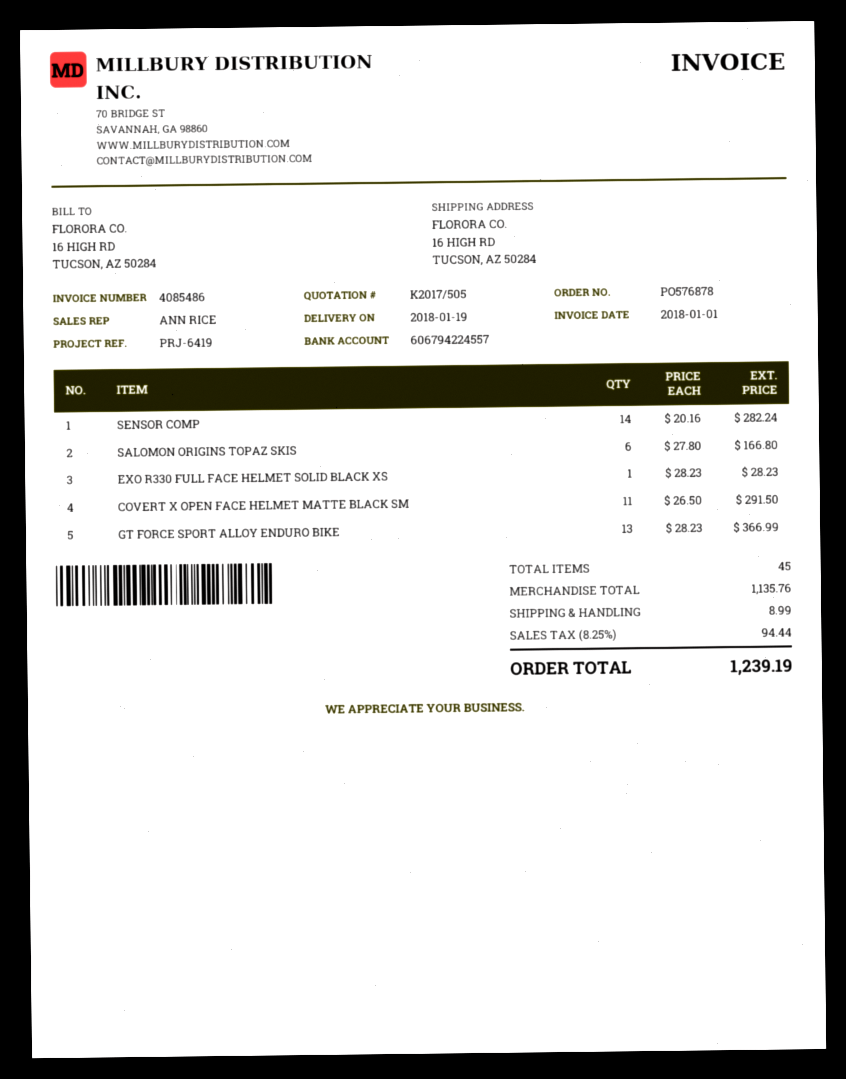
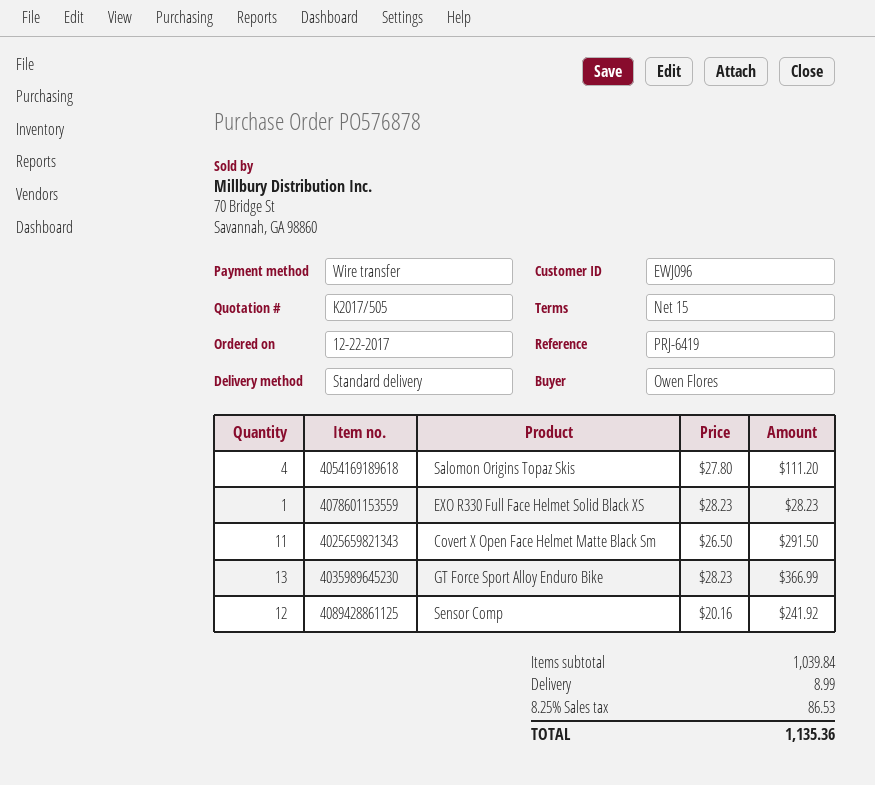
SENSOR COMP: 14 x 20.16 = 282.24 -> 12 x 20.16 = 241.92
SALOMON ORIGINS TOPAZ SKIS: 6 x 27.80 = 166.80 -> 4 x 27.80 = 111.20
subtotal: 1135.76 -> 1039.84
tax: 8.25% = 94.44 -> 8.25% = 86.53
total: 1239.19 -> 1135.36

